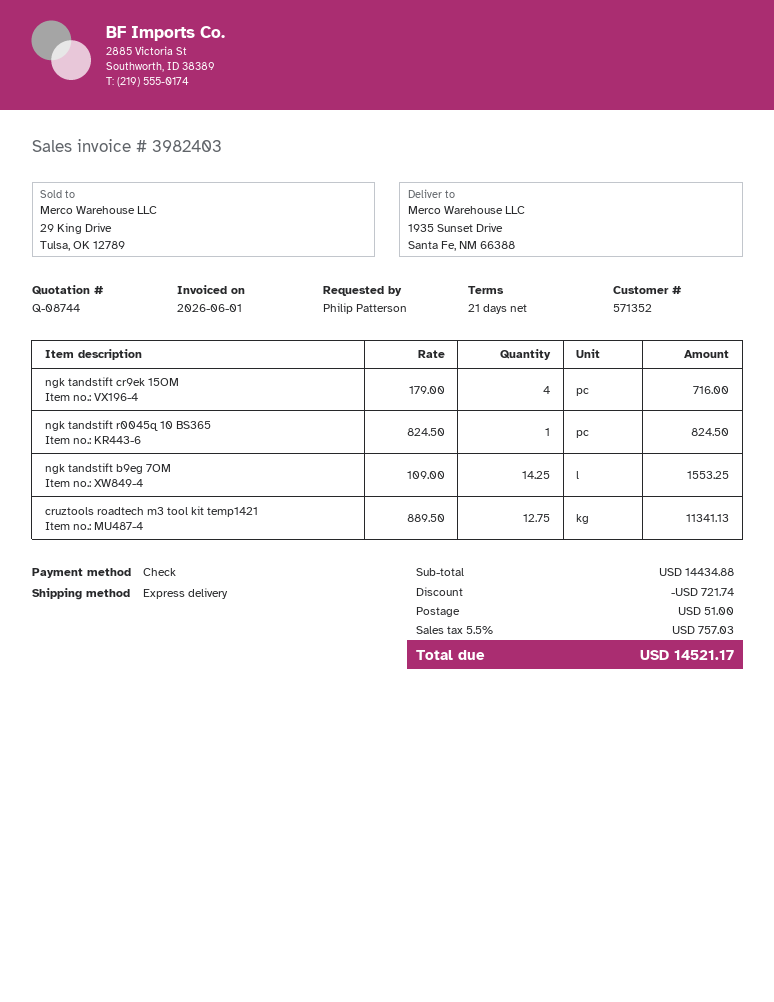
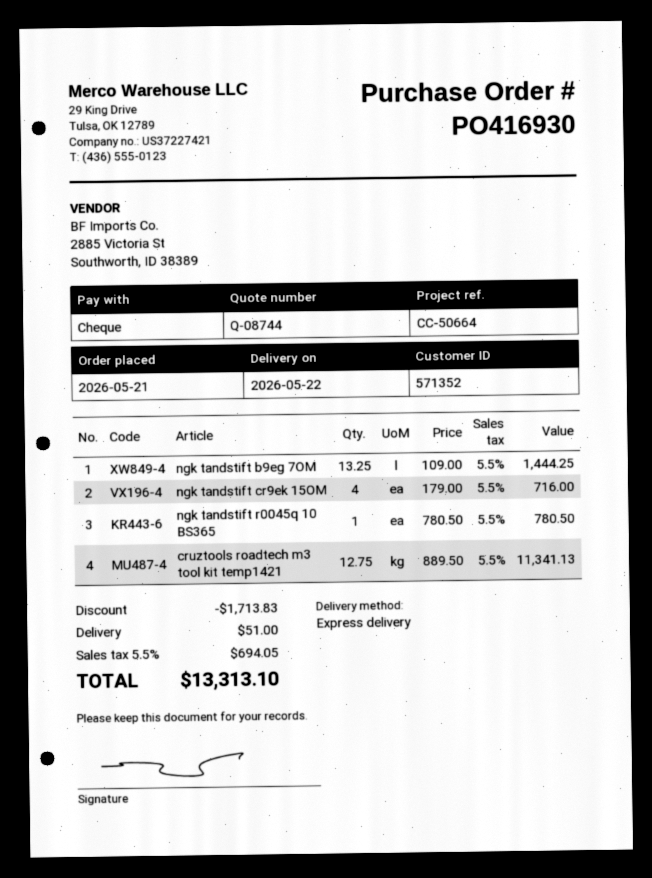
ngk tandstift r0045q 10 BS365: 1 x 824.50 = 824.50 -> 1 x 780.50 = 780.50
ngk tandstift b9eg 7OM: 14.25 x 109.00 = 1553.25 -> 13.25 x 109.00 = 1444.25
discount: 721.74 -> 1713.83
tax: 5.5% = 757.03 -> 5.5% = 694.05
total: 14521.17 -> 13313.10

